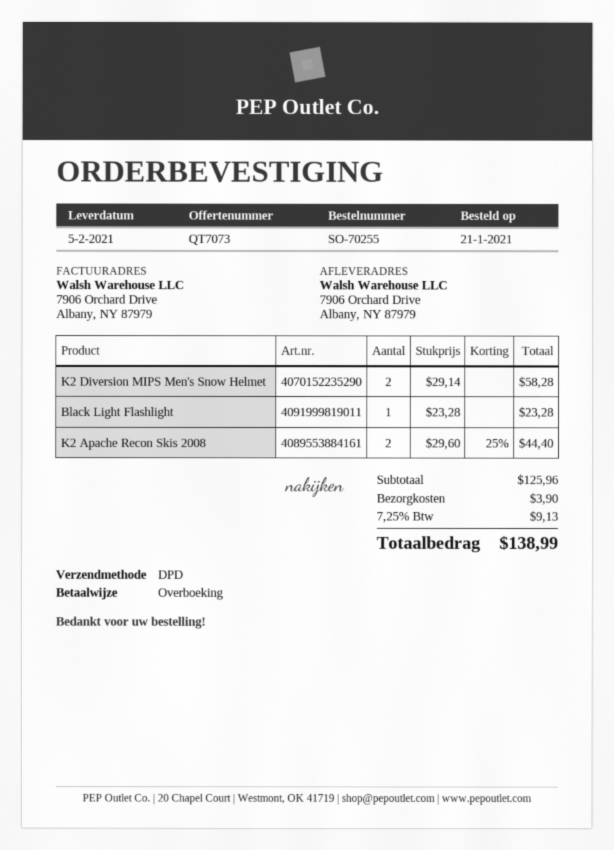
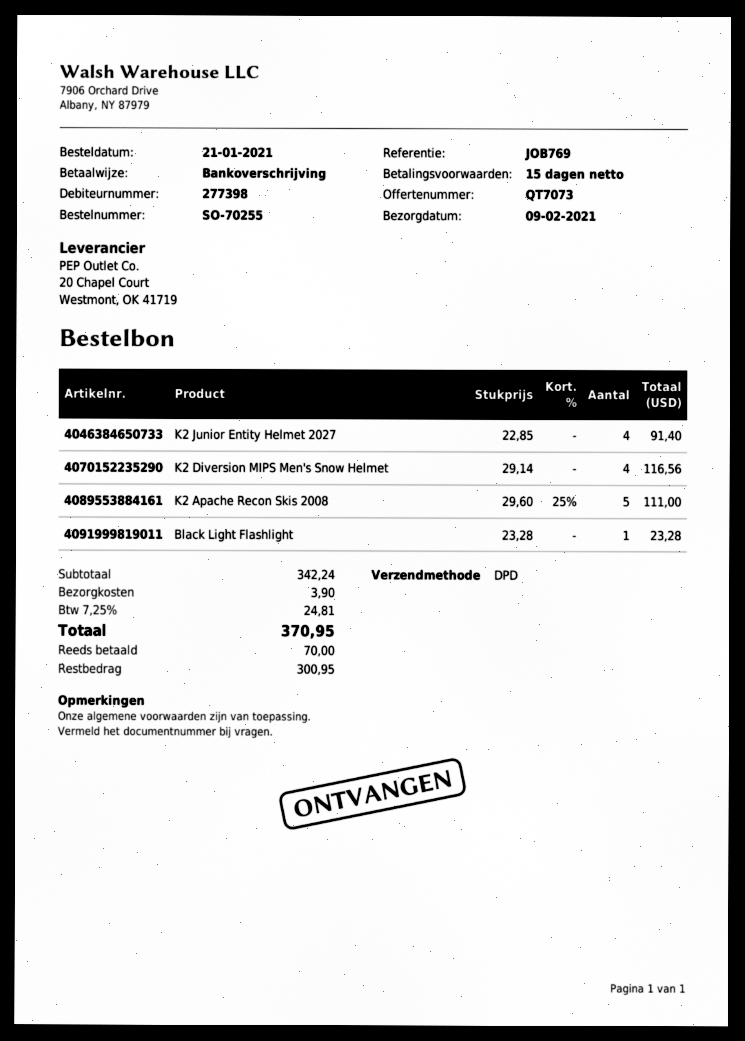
delivery date: 2021-02-05 -> 2021-02-09
K2 Diversion MIPS Men's Snow Helmet: 2 x 29.14 = 58.28 -> 4 x 29.14 = 116.56
K2 Apache Recon Skis 2008: 2 x 29.60 - 25% = 44.40 -> 5 x 29.60 - 25% = 111.00
K2 Junior Entity Helmet 2027: none -> 4 x 22.85 = 91.40
subtotal: 125.96 -> 342.24
tax: 7.25% = 9.13 -> 7.25% = 24.81
total: 138.99 -> 370.95

